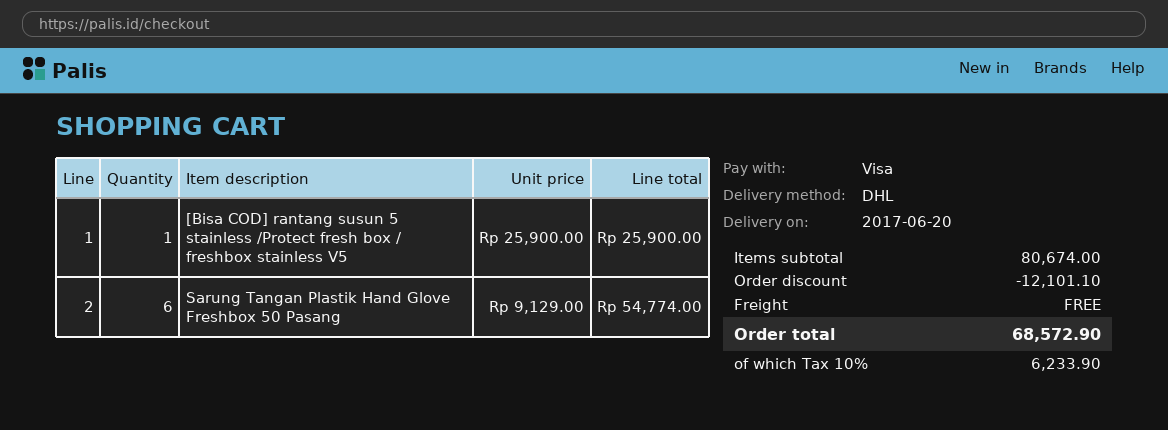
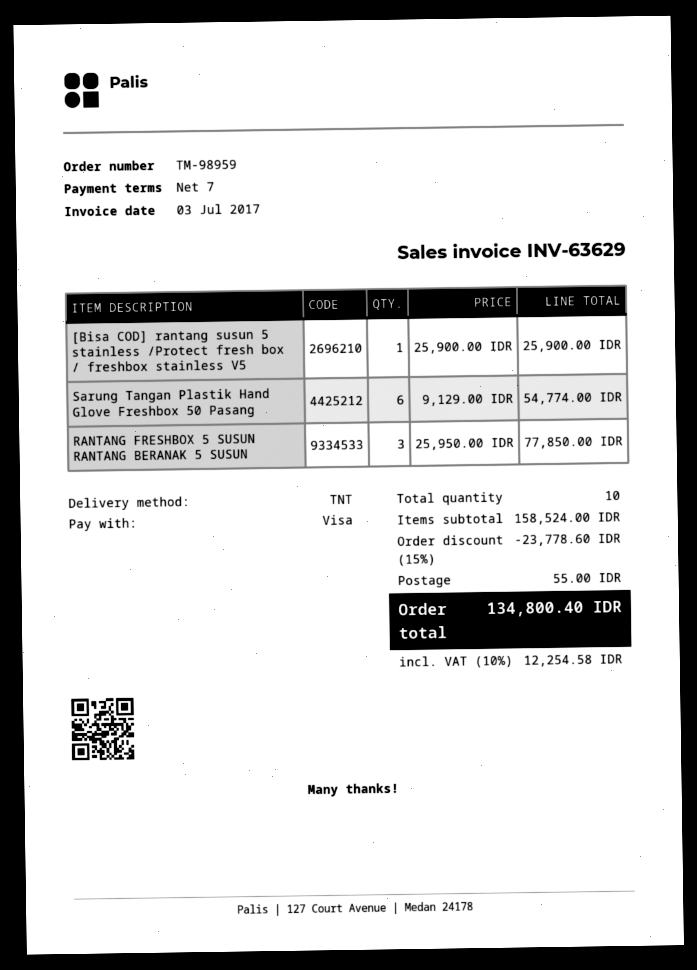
shipping method: DHL -> TNT
RANTANG FRESHBOX 5 SUSUN RANTANG BERANAK 5 SUSUN: none -> 3 x 25950.00 = 77850.00
subtotal: 80674.00 -> 158524.00
discount: 12101.10 -> 23778.60
shipping: 0.00 -> 55.00
tax: 10% = 6233.90 -> 10% = 12254.58
total: 68572.90 -> 134800.40

